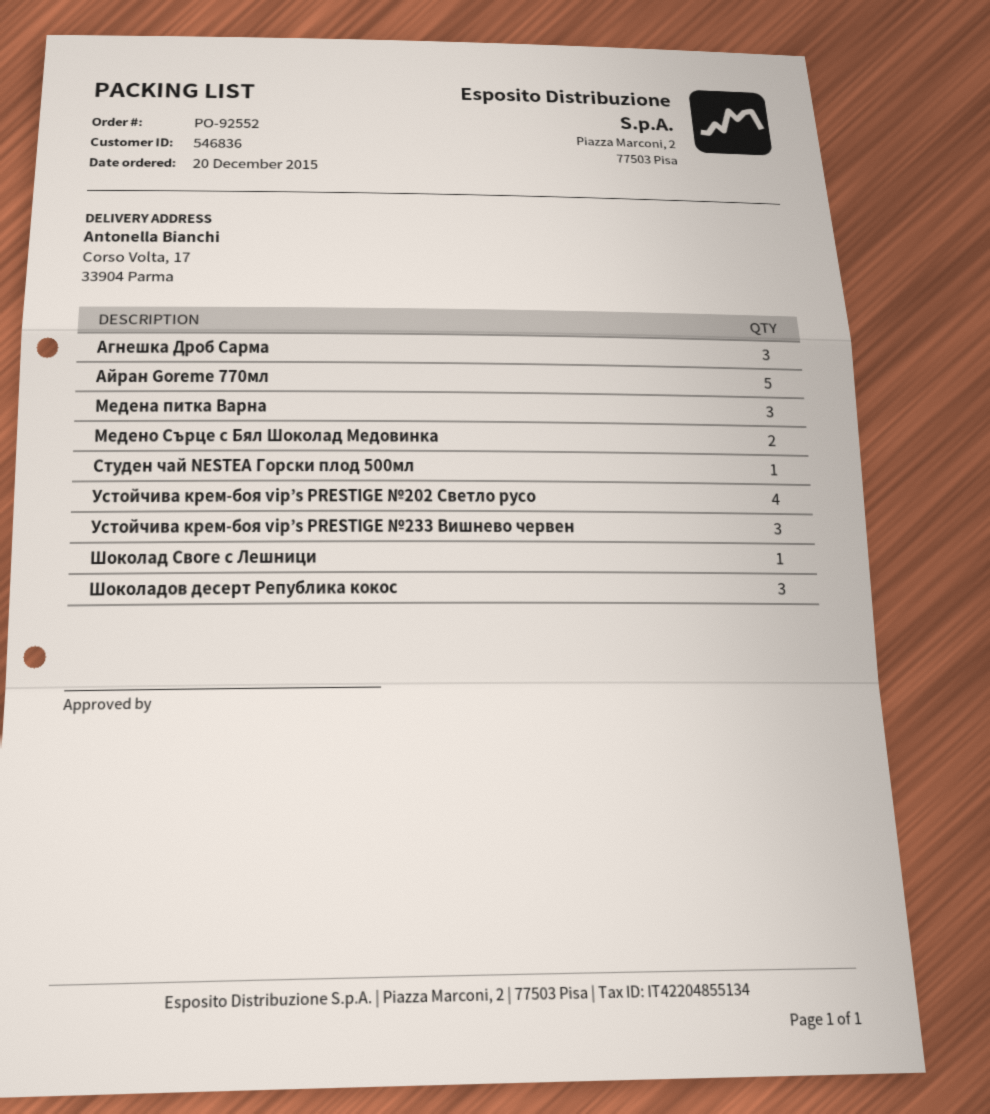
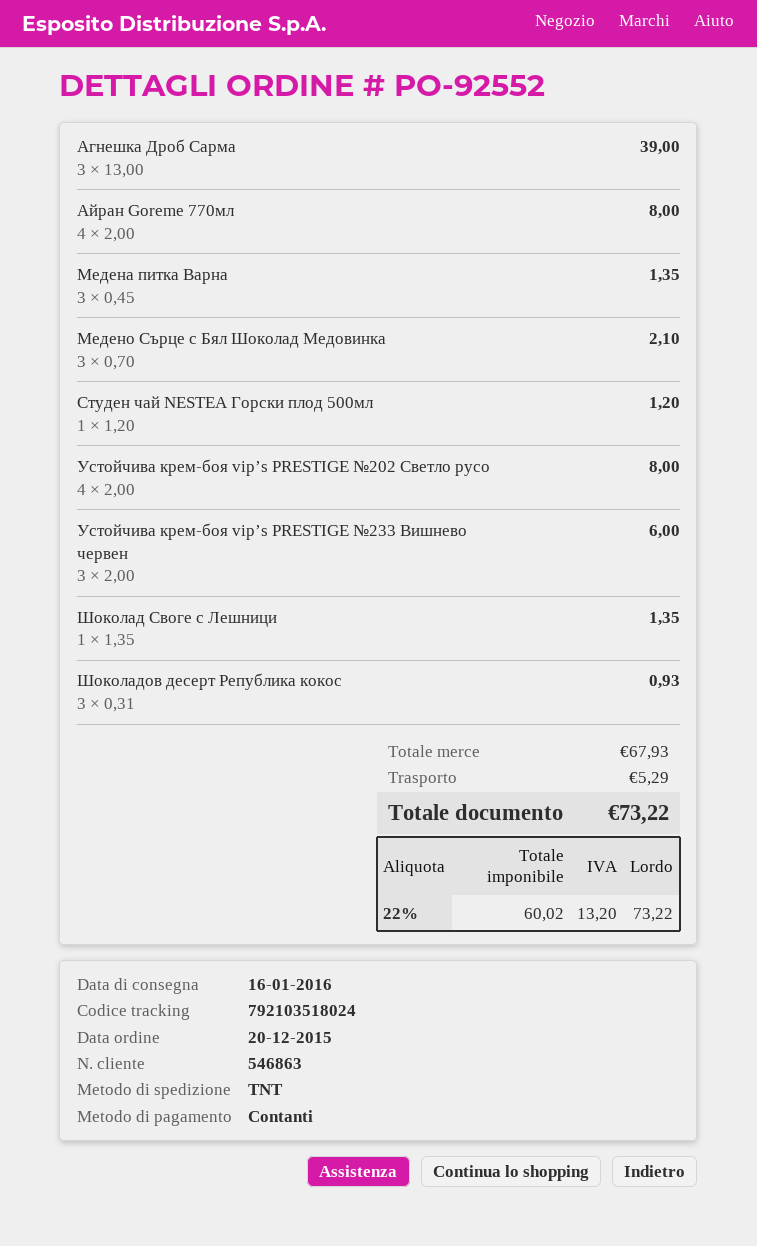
customer number: 546836 -> 546863
Айран Goreme 770мл: 5 -> 4
Медено Сърце с Бял Шоколад Медовинка: 2 -> 3

